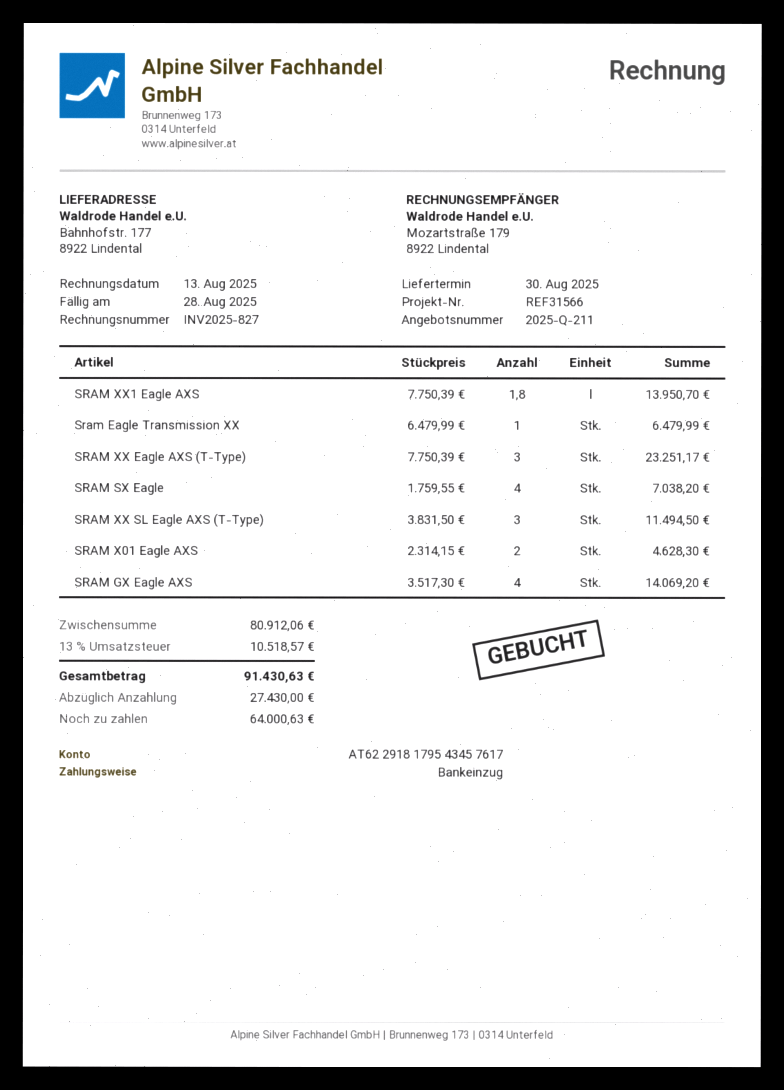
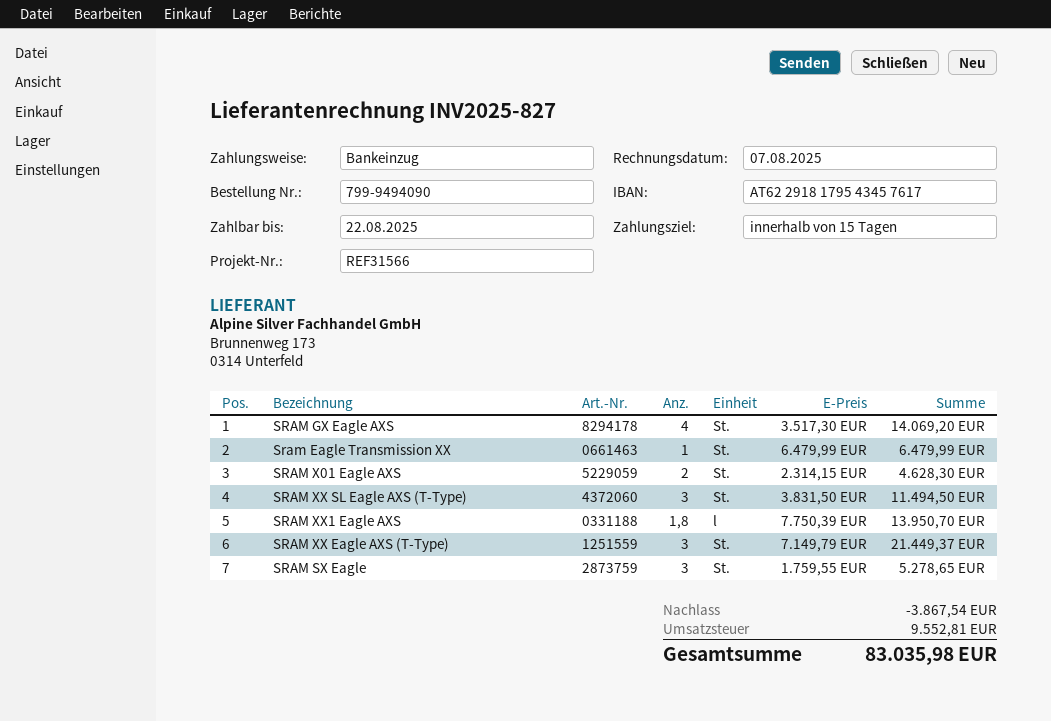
invoice date: 2025-08-13 -> 2025-08-07
due date: 2025-08-28 -> 2025-08-22
SRAM XX Eagle AXS (T-Type): 3 x 7750.39 = 23251.17 -> 3 x 7149.79 = 21449.37
SRAM SX Eagle: 4 x 1759.55 = 7038.20 -> 3 x 1759.55 = 5278.65
discount: none -> 3867.54
tax: 10518.57 -> 9552.81
total: 91430.63 -> 83035.98

